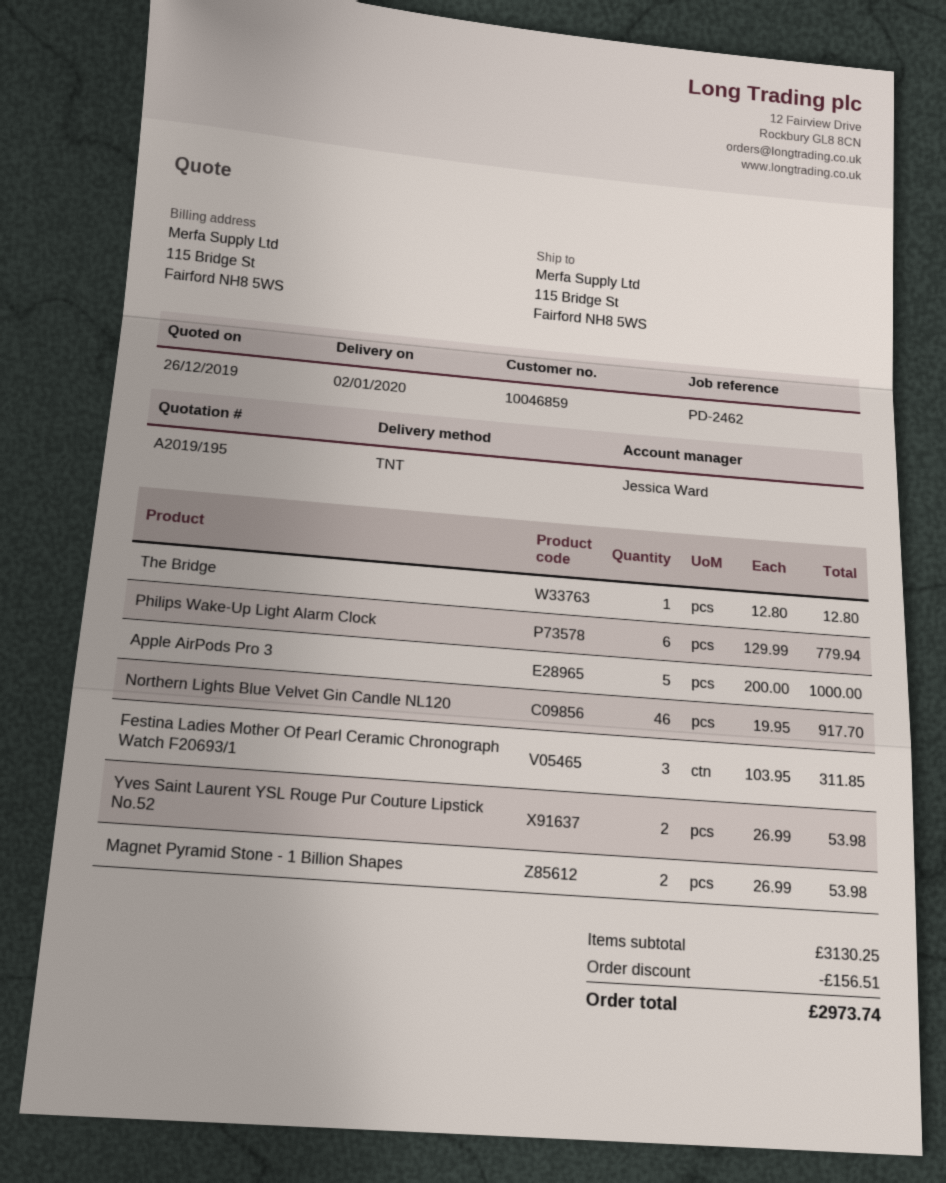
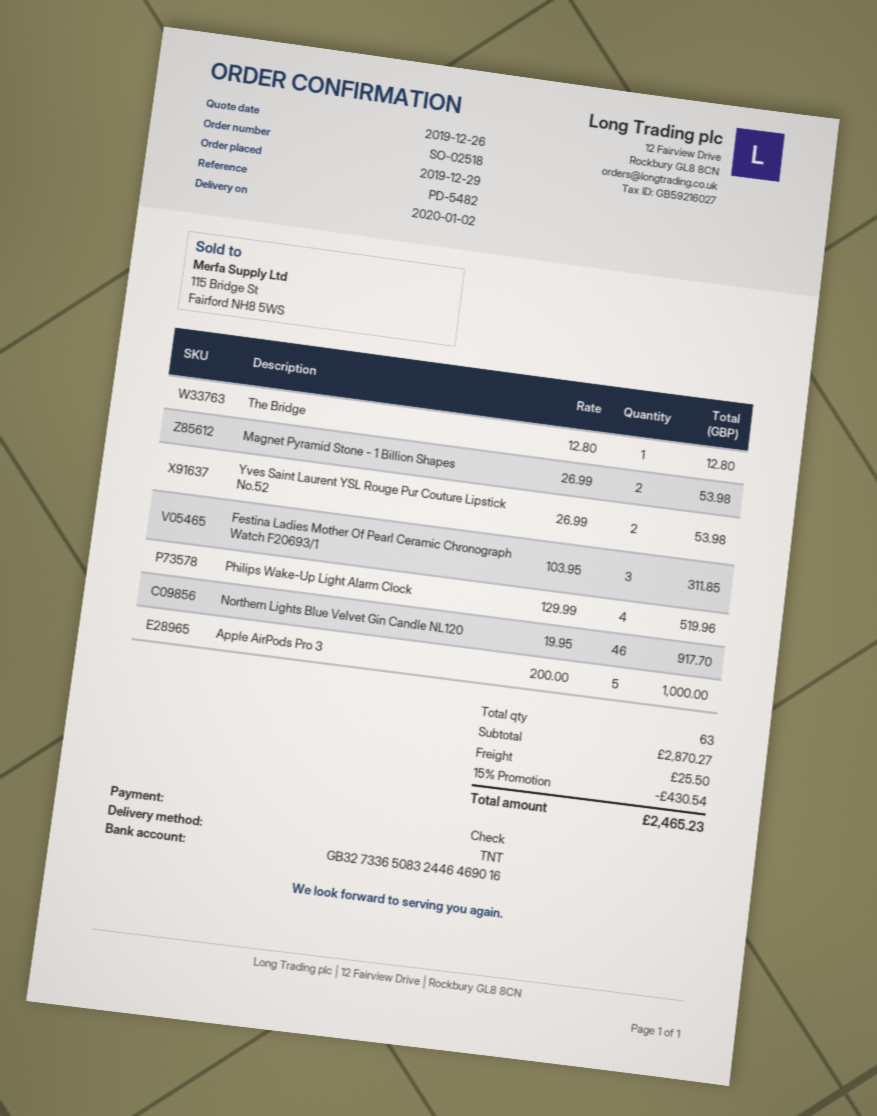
reference: PD-2462 -> PD-5482
Philips Wake-Up Light Alarm Clock: 6 x 129.99 = 779.94 -> 4 x 129.99 = 519.96
subtotal: 3130.25 -> 2870.27
discount: 156.51 -> 430.54
shipping: none -> 25.50
total: 2973.74 -> 2465.23

